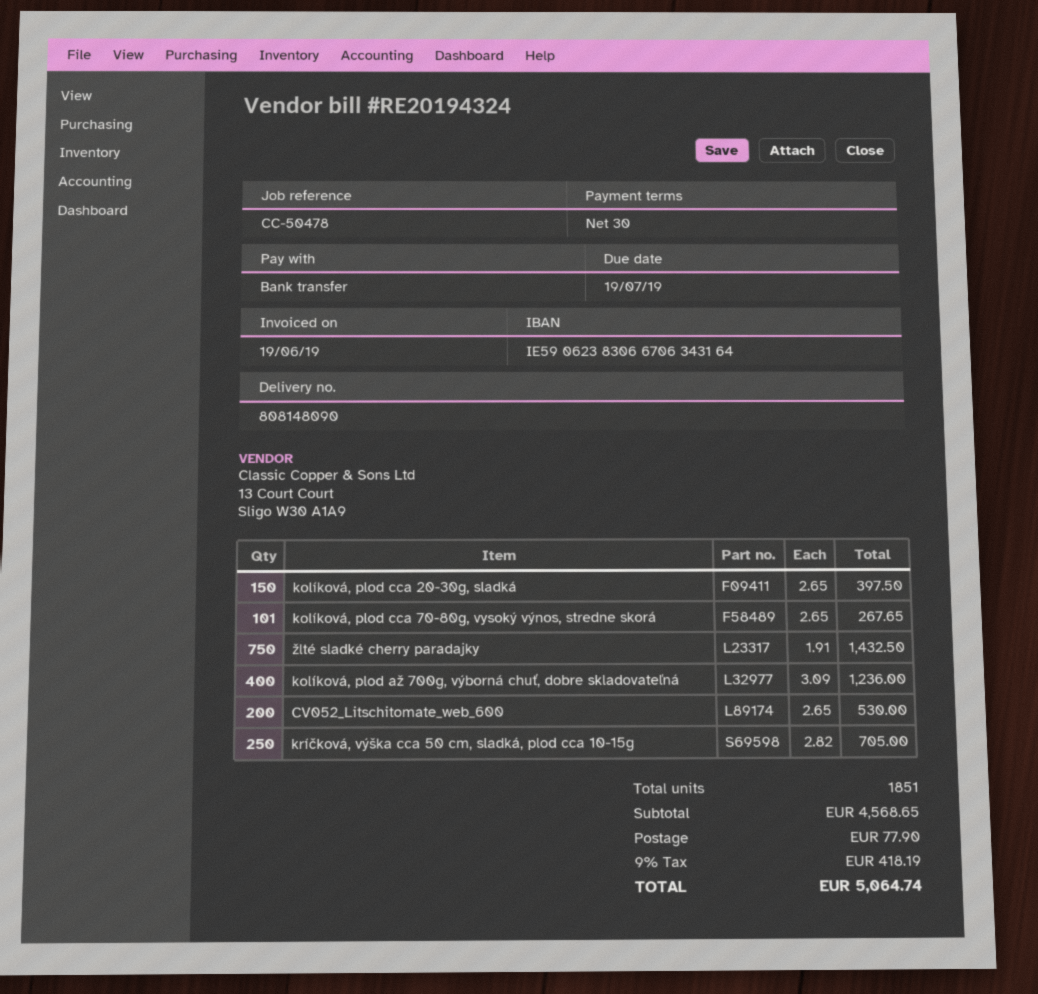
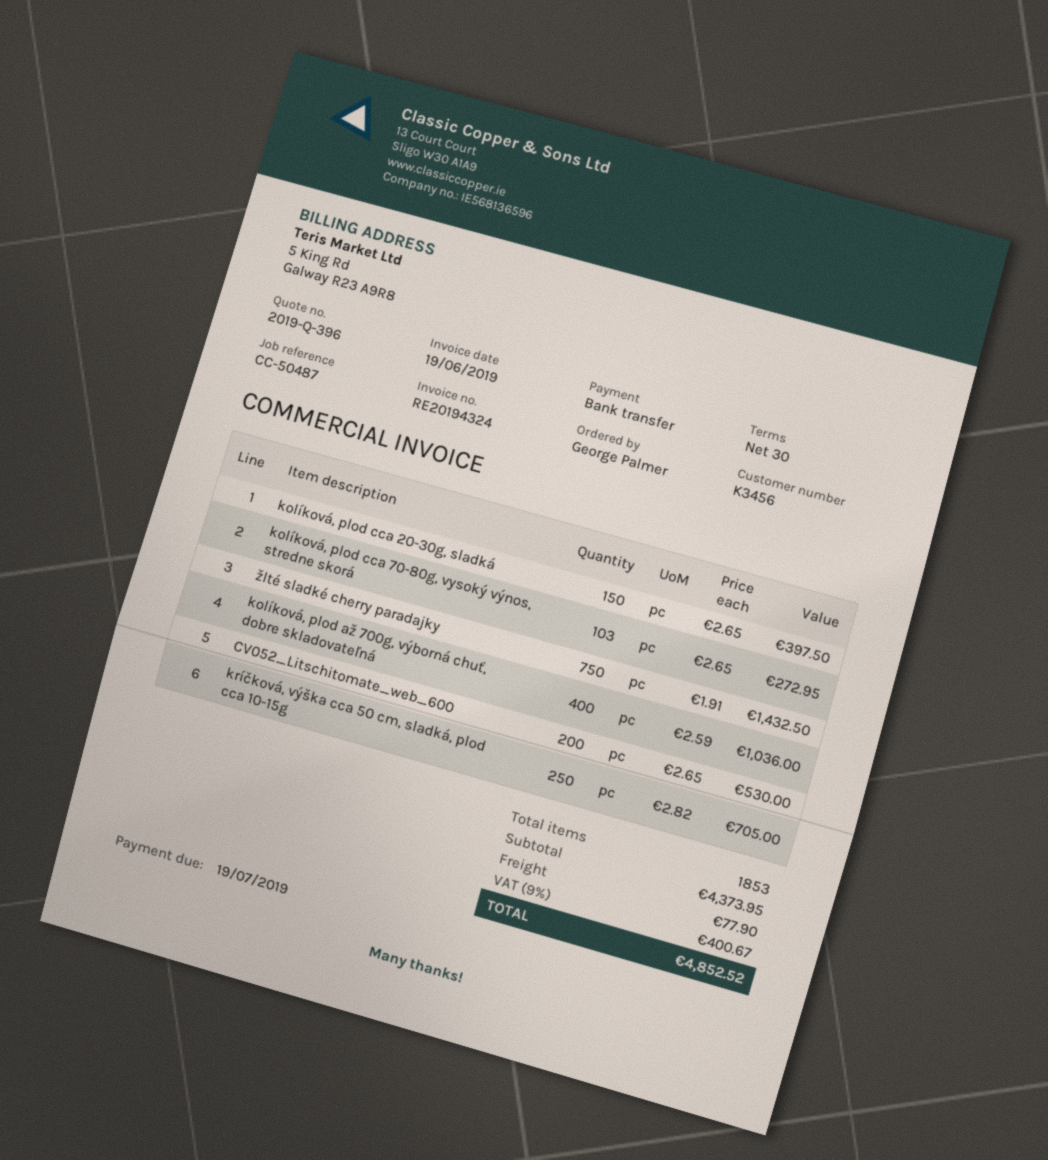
reference: CC-50478 -> CC-50487
kolíková, plod cca 70-80g, vysoký výnos, stredne skorá: 101 x 2.65 = 267.65 -> 103 x 2.65 = 272.95
kolíková, plod až 700g, výborná chuť, dobre skladovateľná: 400 x 3.09 = 1236.00 -> 400 x 2.59 = 1036.00
total quantity: 1851 -> 1853
subtotal: 4568.65 -> 4373.95
tax: 9% = 418.19 -> 9% = 400.67
total: 5064.74 -> 4852.52

